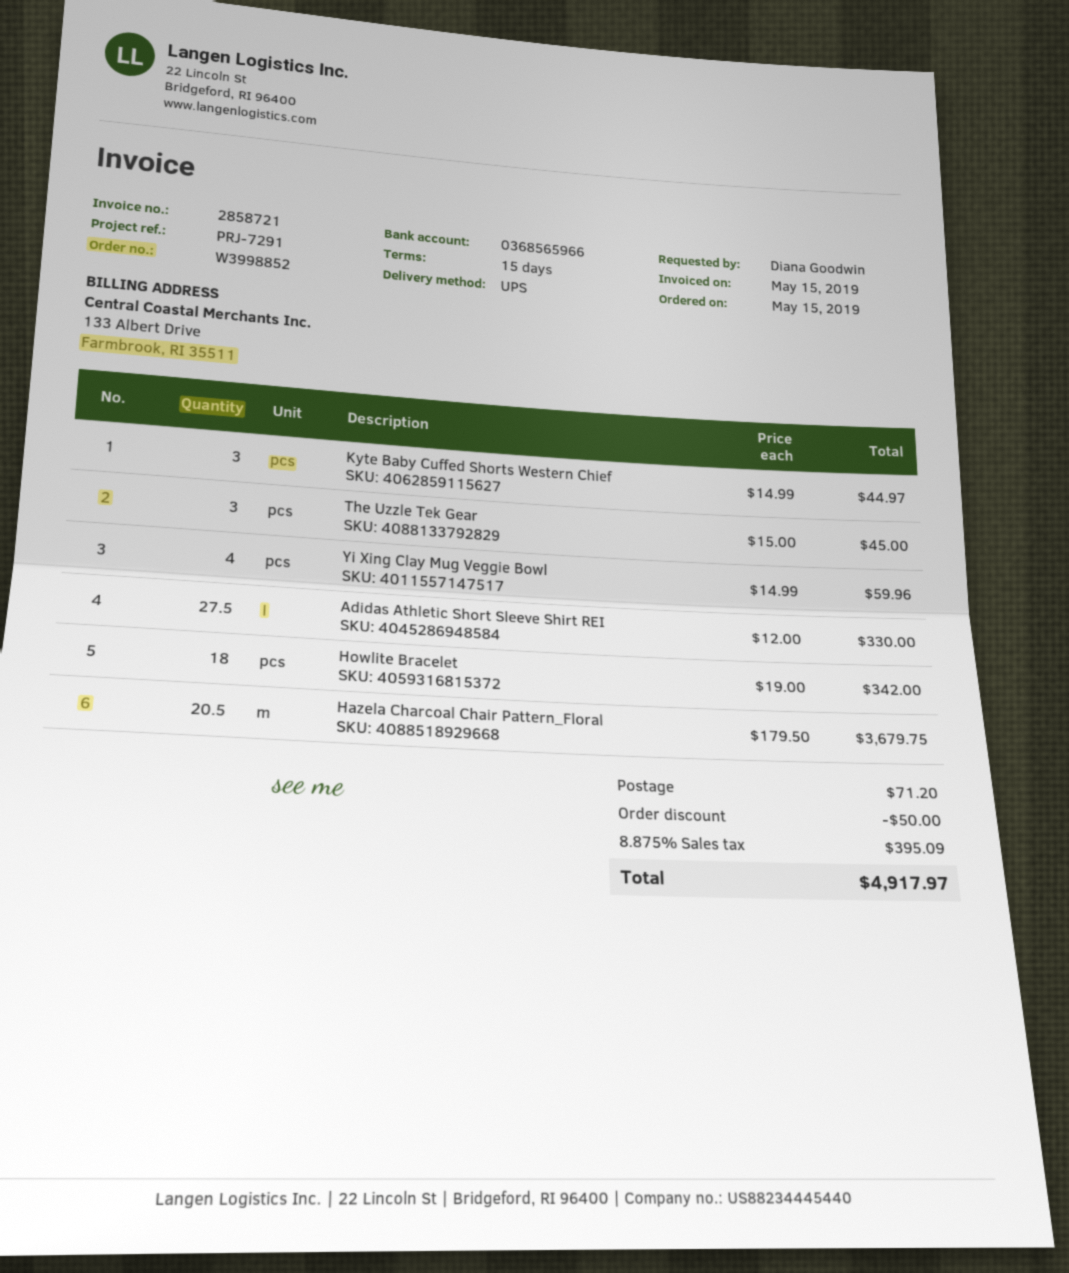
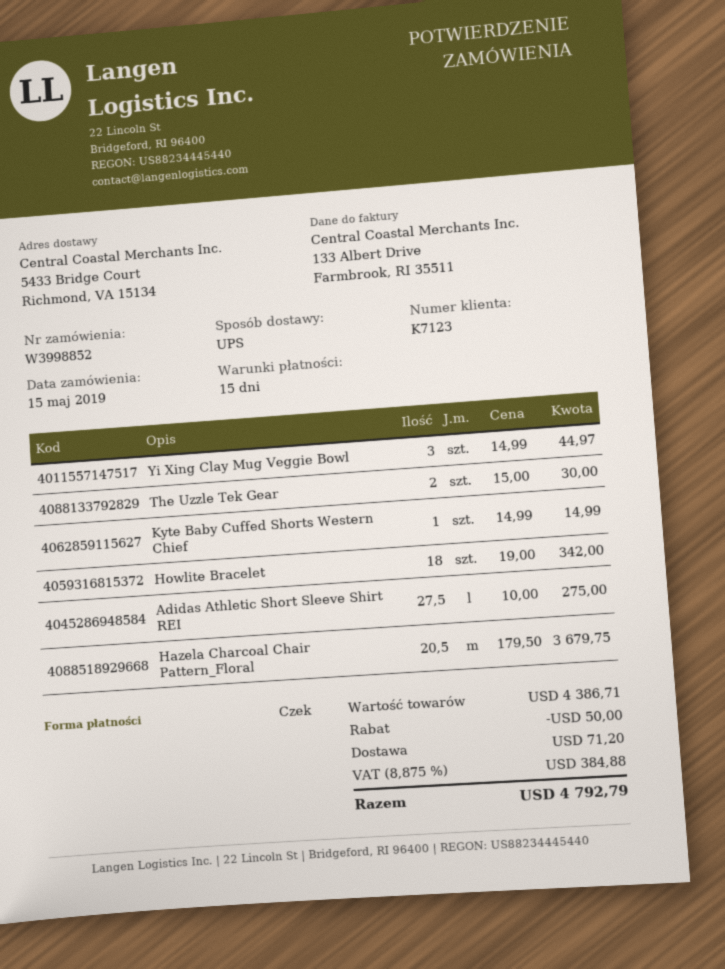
Kyte Baby Cuffed Shorts Western Chief: 3 x 14.99 = 44.97 -> 1 x 14.99 = 14.99
The Uzzle Tek Gear: 3 x 15.00 = 45.00 -> 2 x 15.00 = 30.00
Yi Xing Clay Mug Veggie Bowl: 4 x 14.99 = 59.96 -> 3 x 14.99 = 44.97
Adidas Athletic Short Sleeve Shirt REI: 27.5 x 12.00 = 330.00 -> 27.5 x 10.00 = 275.00
tax: 8.875% = 395.09 -> 8.875% = 384.88
total: 4917.97 -> 4792.79

